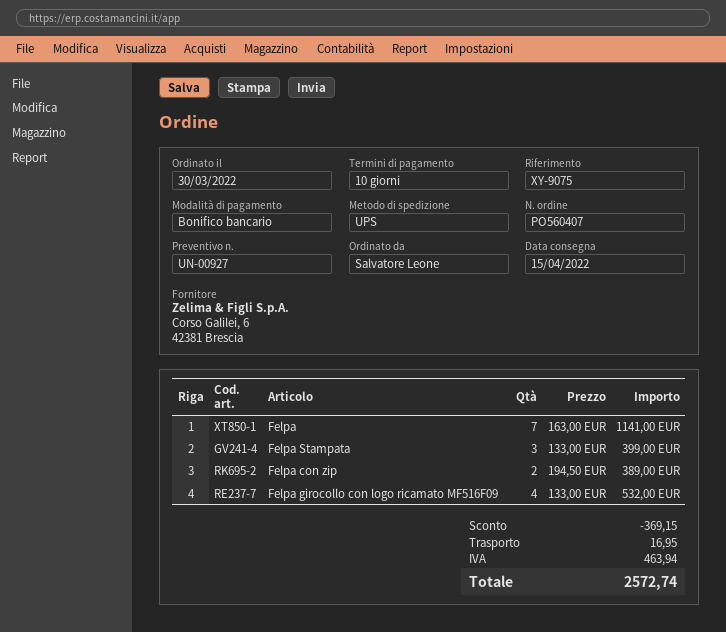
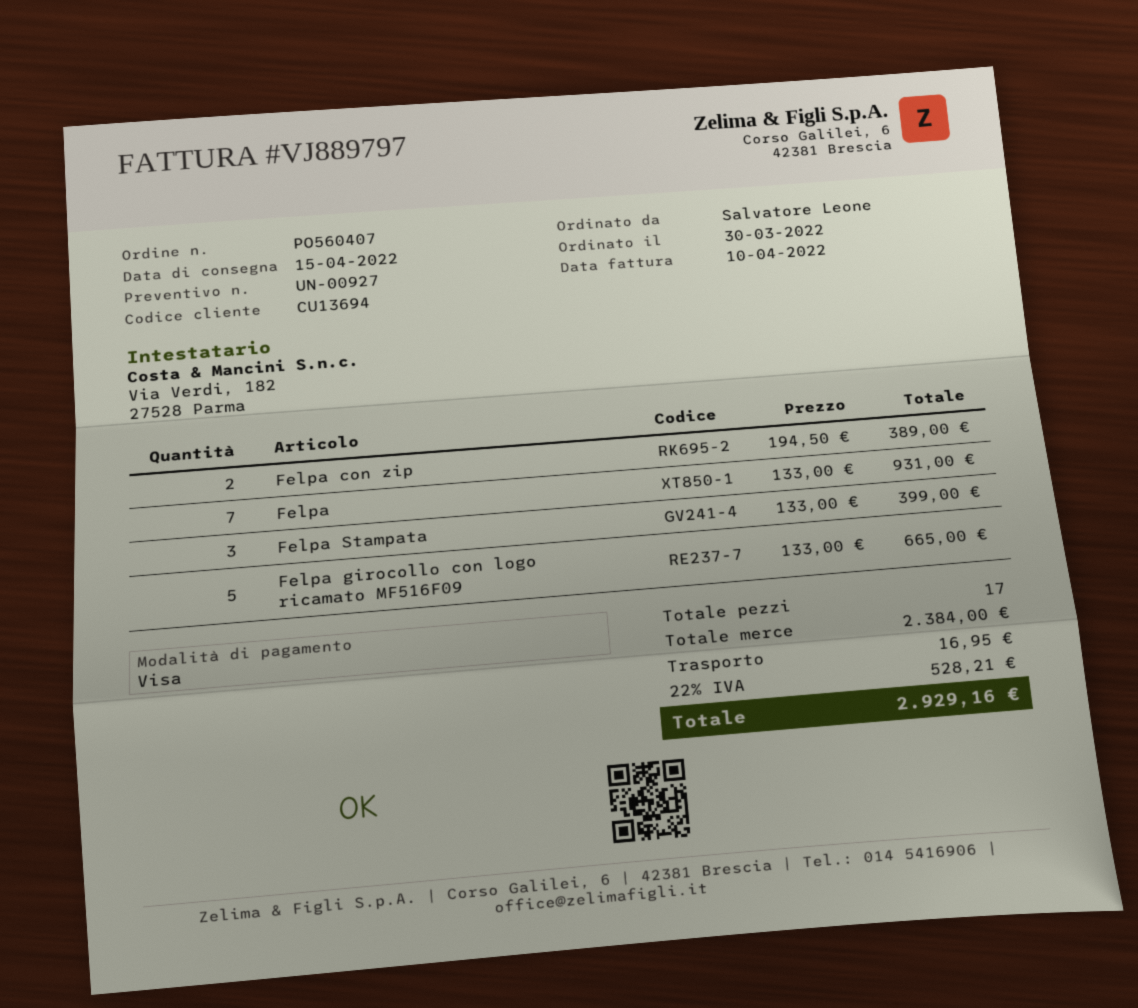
payment method: bank transfer -> Visa
Felpa: 7 x 163.00 = 1141.00 -> 7 x 133.00 = 931.00
Felpa girocollo con logo ricamato MF516F09: 4 x 133.00 = 532.00 -> 5 x 133.00 = 665.00
discount: 369.15 -> none
tax: 463.94 -> 528.21
total: 2572.74 -> 2929.16

